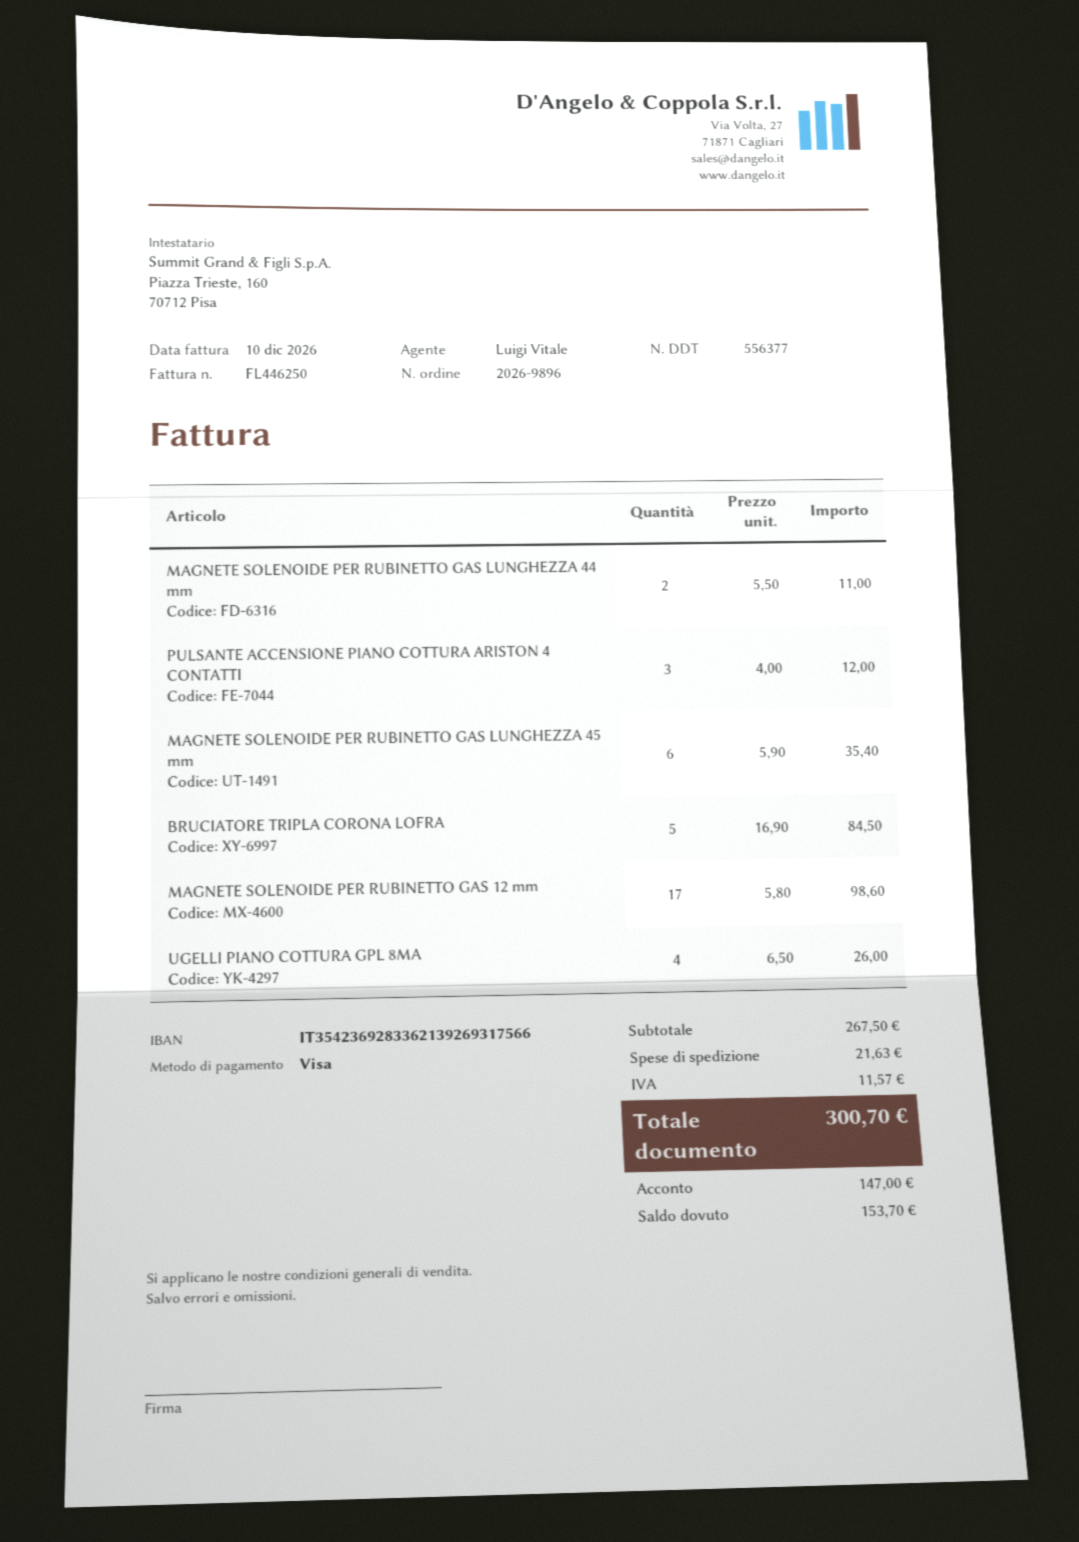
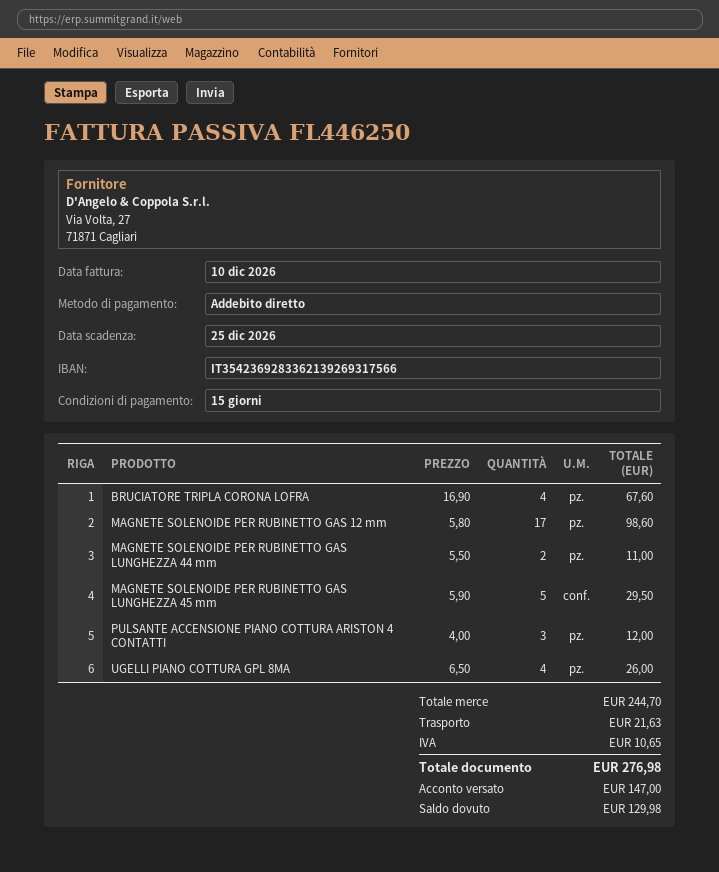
payment method: Visa -> direct debit
MAGNETE SOLENOIDE PER RUBINETTO GAS LUNGHEZZA 45 mm: 6 x 5.90 = 35.40 -> 5 x 5.90 = 29.50
BRUCIATORE TRIPLA CORONA LOFRA: 5 x 16.90 = 84.50 -> 4 x 16.90 = 67.60
subtotal: 267.50 -> 244.70
tax: 11.57 -> 10.65
total: 300.70 -> 276.98
balance: 153.70 -> 129.98

